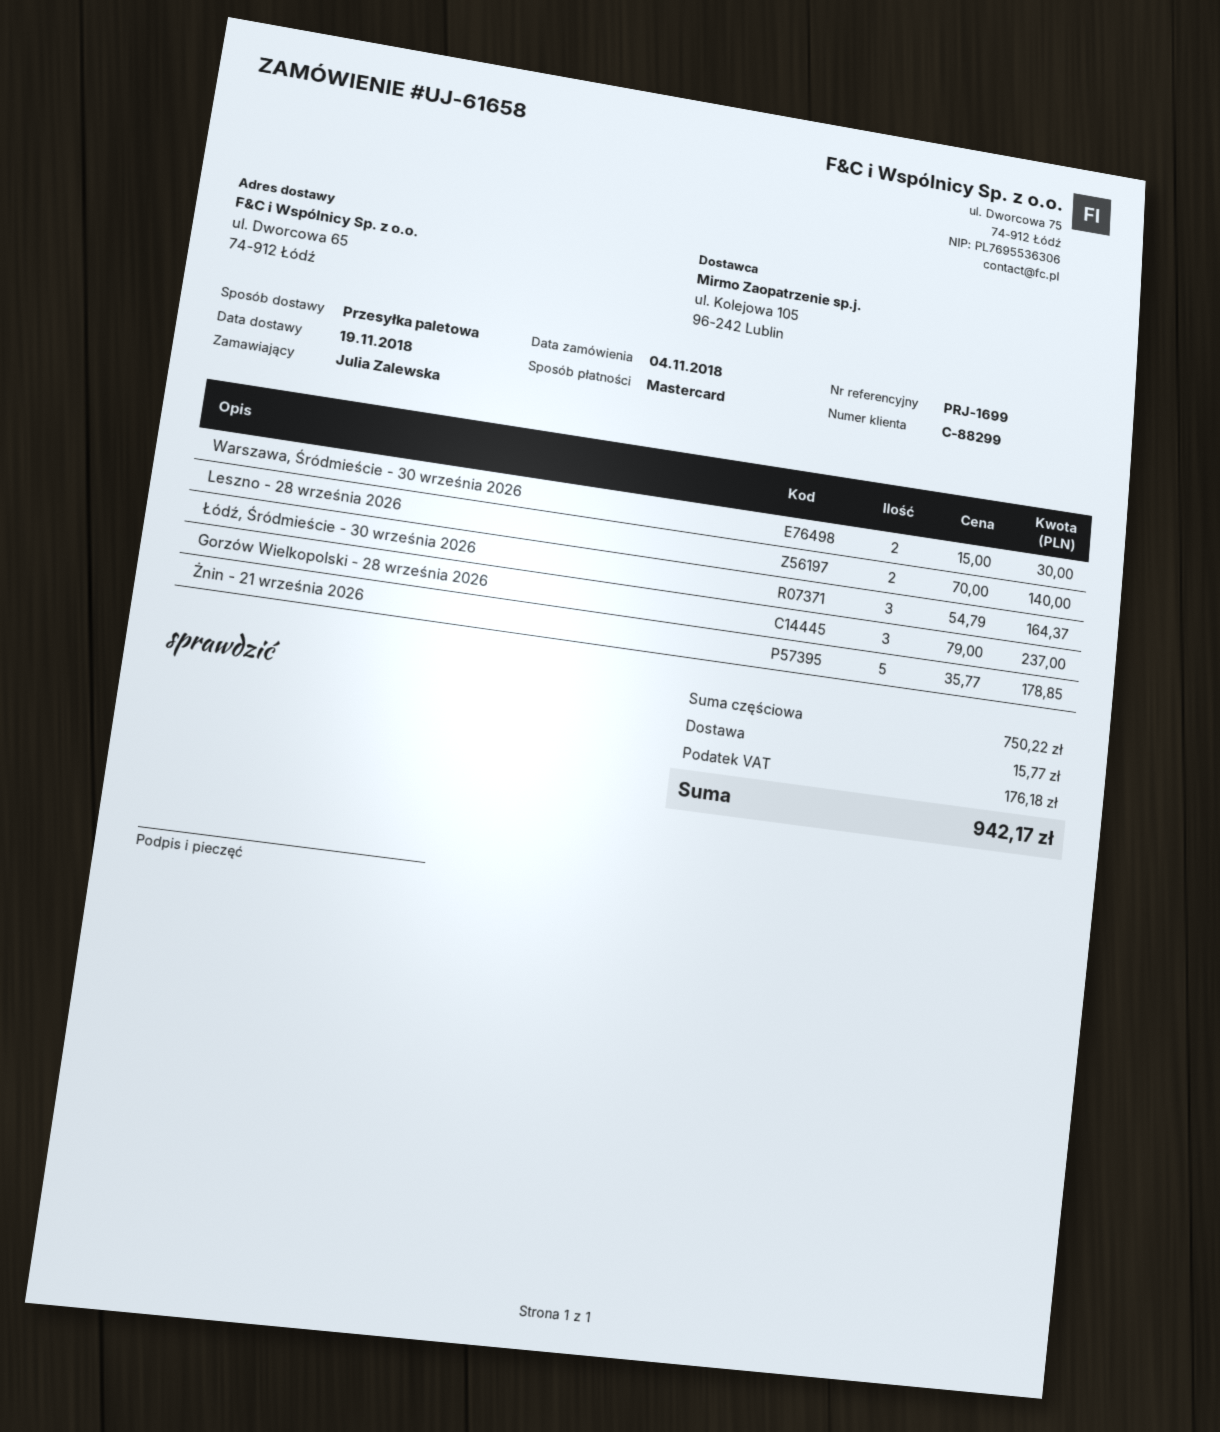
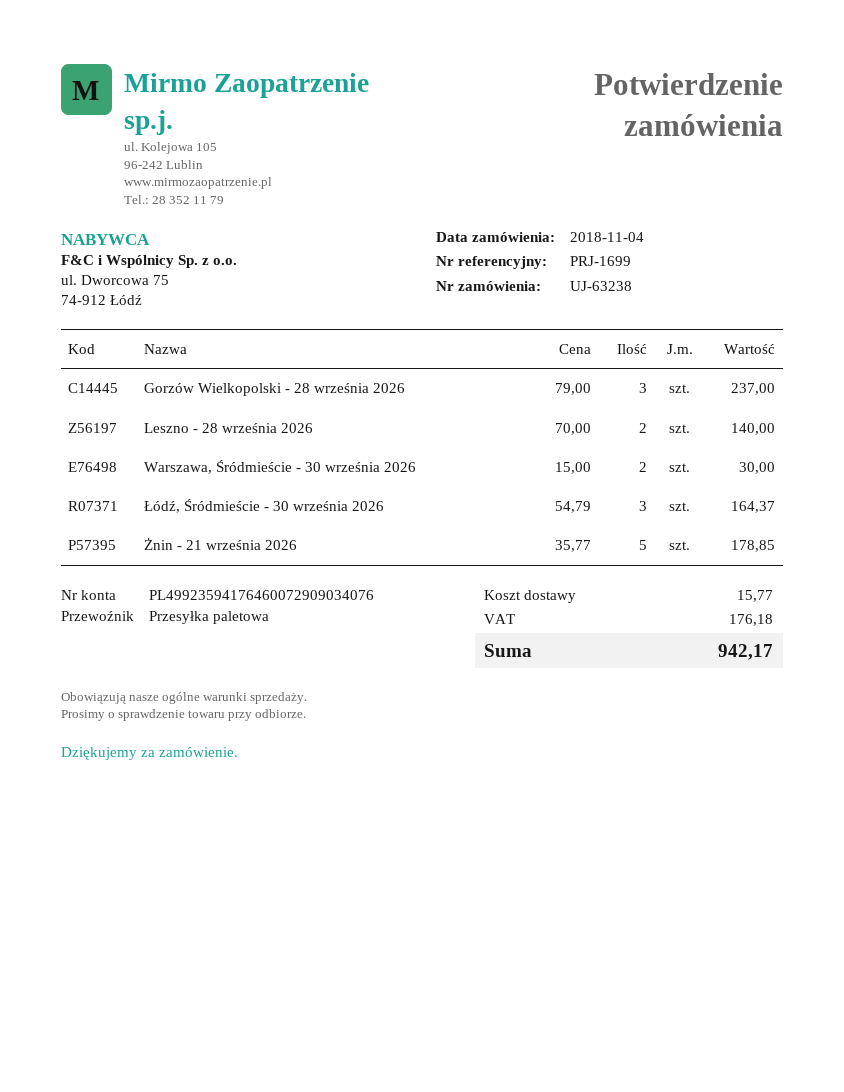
order number: UJ-61658 -> UJ-63238

